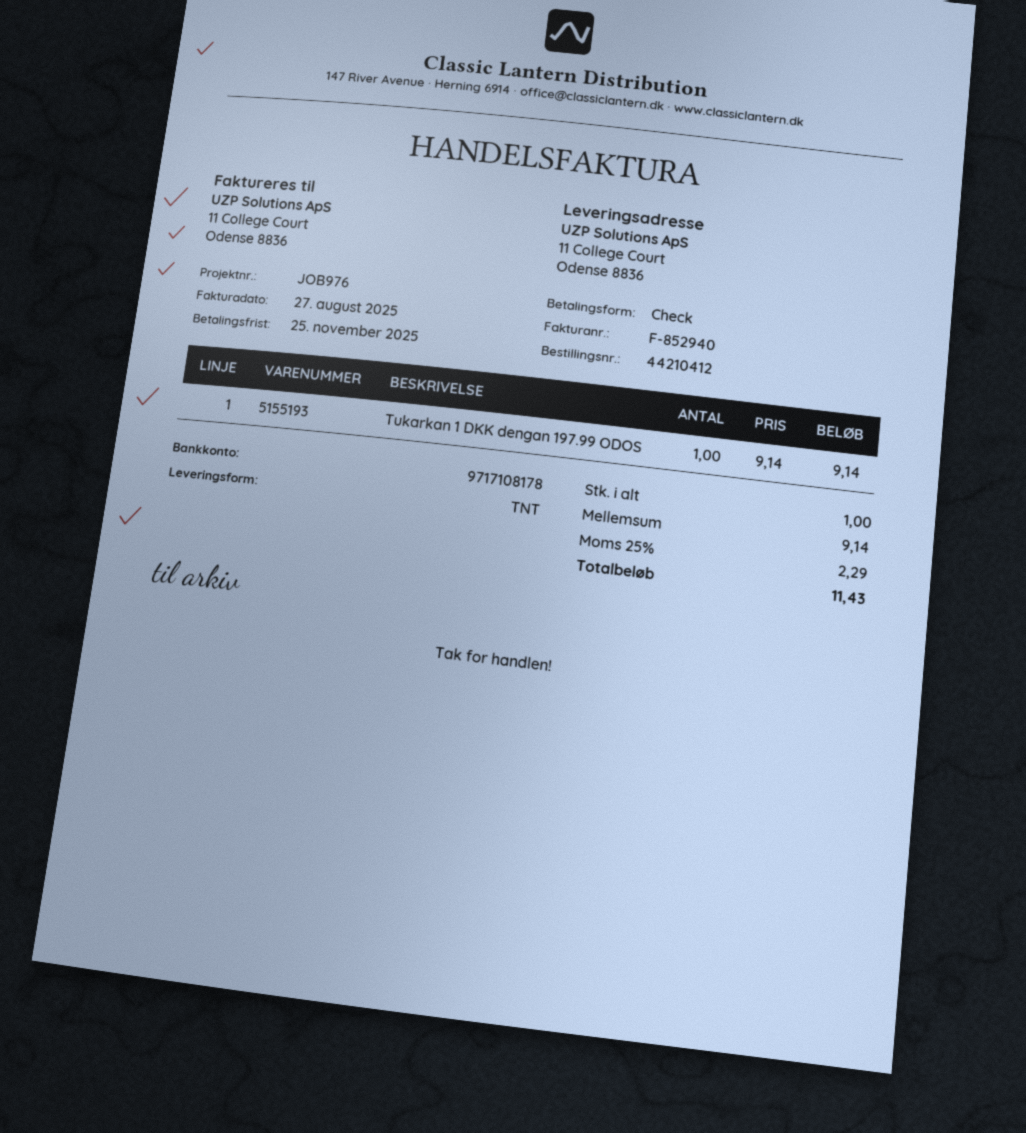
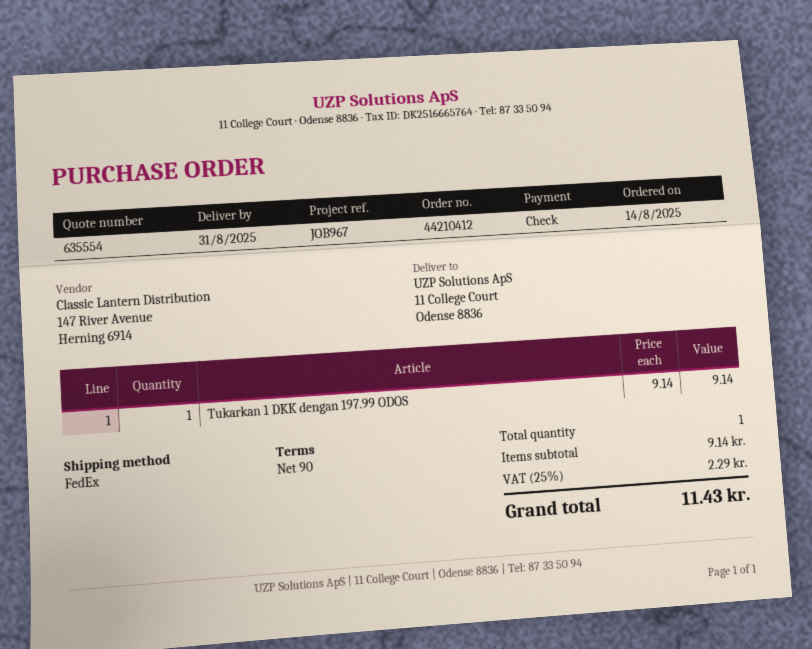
reference: JOB976 -> JOB967
shipping method: TNT -> FedEx

